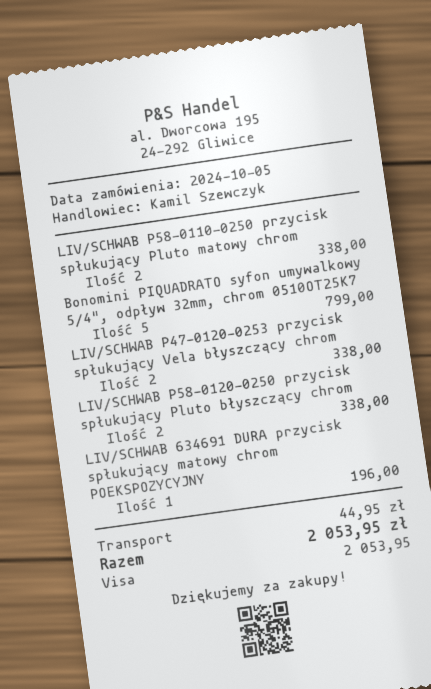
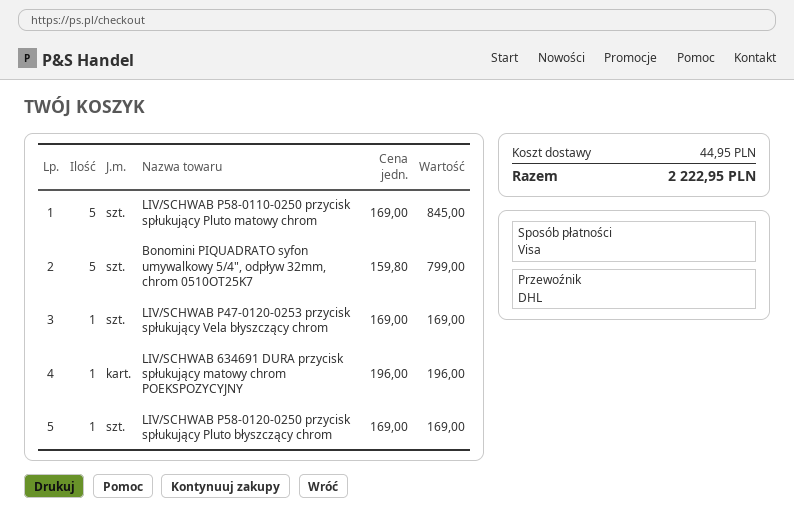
LIV/SCHWAB P58-0110-0250 przycisk spłukujący Pluto matowy chrom: 2 for 338.00 -> 5 for 845.00
LIV/SCHWAB P47-0120-0253 przycisk spłukujący Vela błyszczący chrom: 2 for 338.00 -> 1 for 169.00
LIV/SCHWAB P58-0120-0250 przycisk spłukujący Pluto błyszczący chrom: 2 for 338.00 -> 1 for 169.00
total: 2053.95 -> 2222.95

